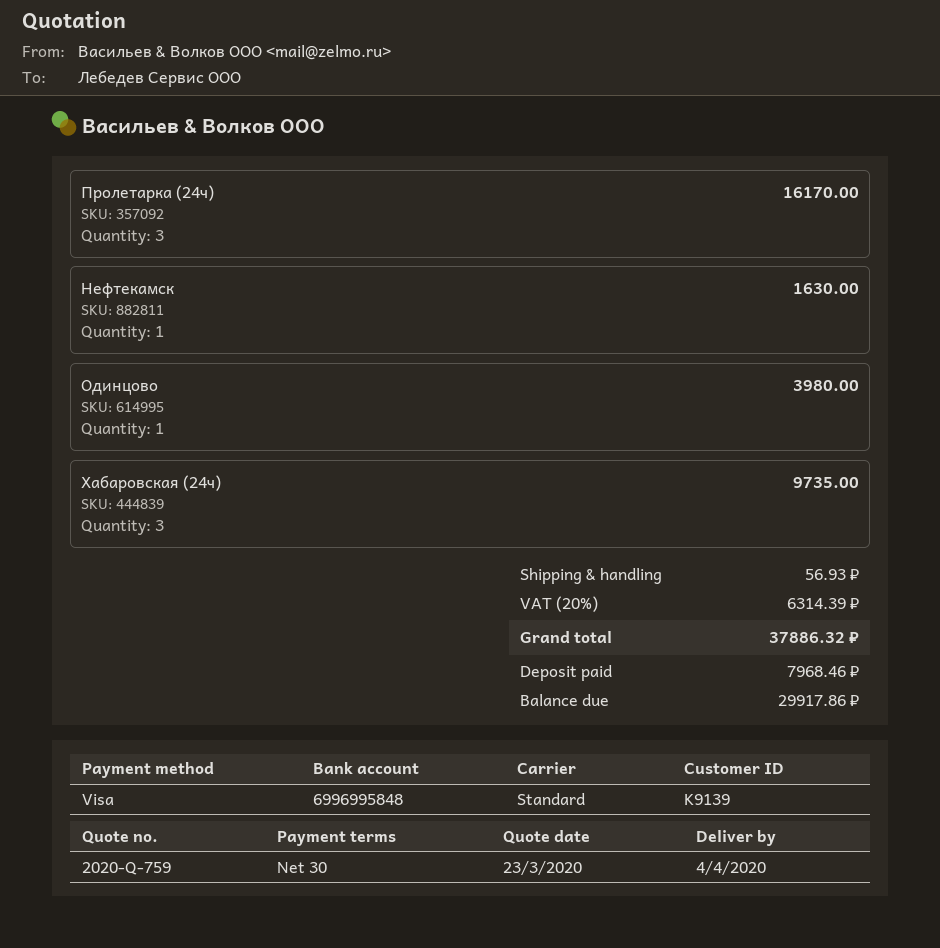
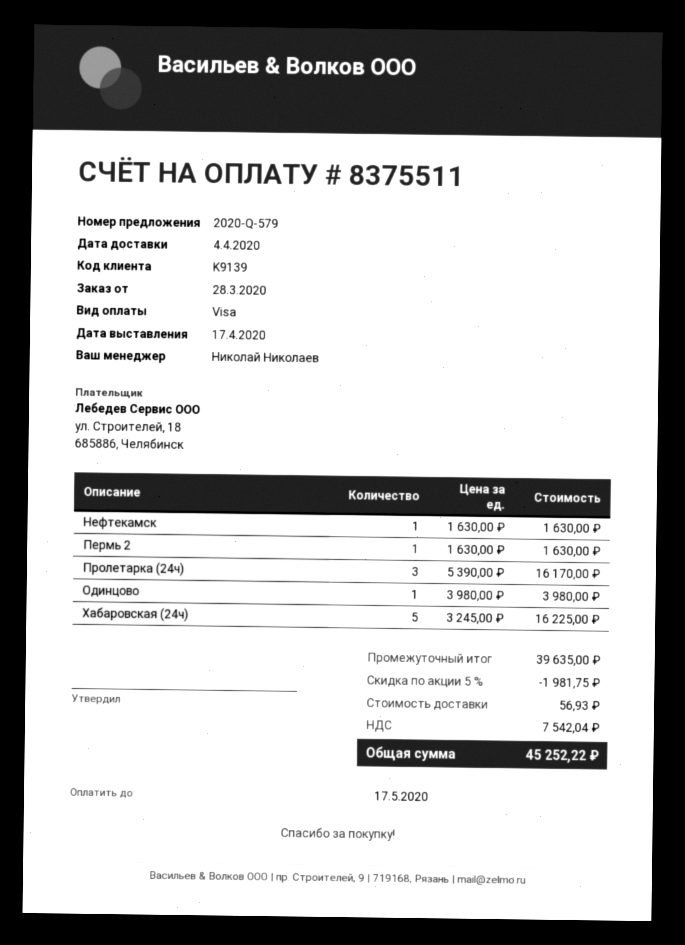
quote number: 2020-Q-759 -> 2020-Q-579
Хабаровская (24ч): 3 for 9735.00 -> 5 for 16225.00
Пермь 2: none -> 1 for 1630.00
discount: none -> 5% = 1981.75
tax: 6314.39 -> 7542.04
total: 37886.32 -> 45252.22

